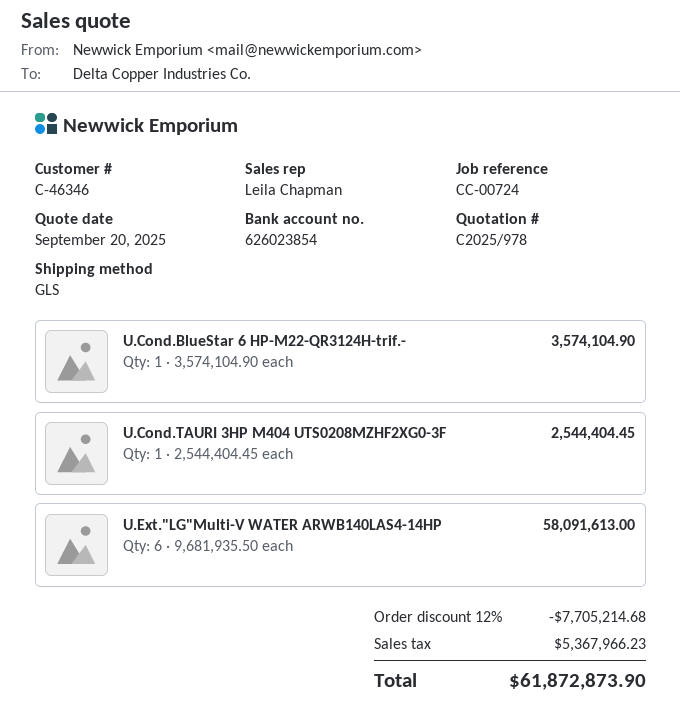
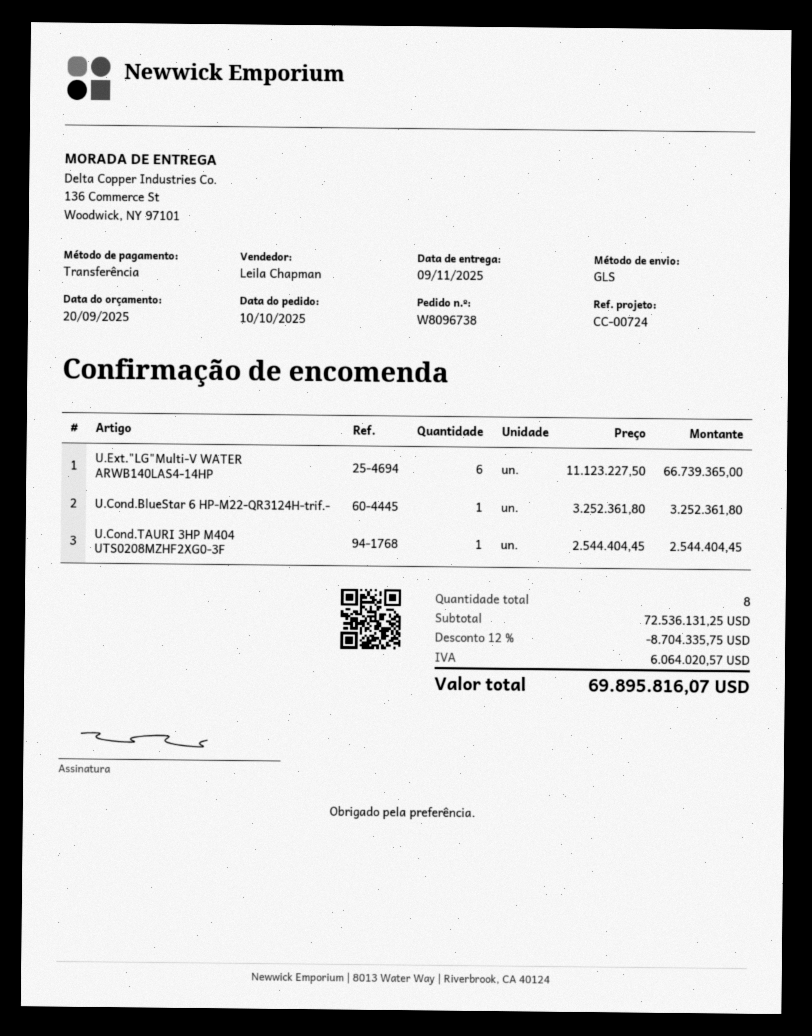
U.Cond.BlueStar 6 HP-M22-QR3124H-trif.-: 1 x 3574104.90 = 3574104.90 -> 1 x 3252361.80 = 3252361.80
U.Ext."LG"Multi-V WATER ARWB140LAS4-14HP: 6 x 9681935.50 = 58091613.00 -> 6 x 11123227.50 = 66739365.00
discount: 12% = 7705214.68 -> 12% = 8704335.75
tax: 5367966.23 -> 6064020.57
total: 61872873.90 -> 69895816.07

